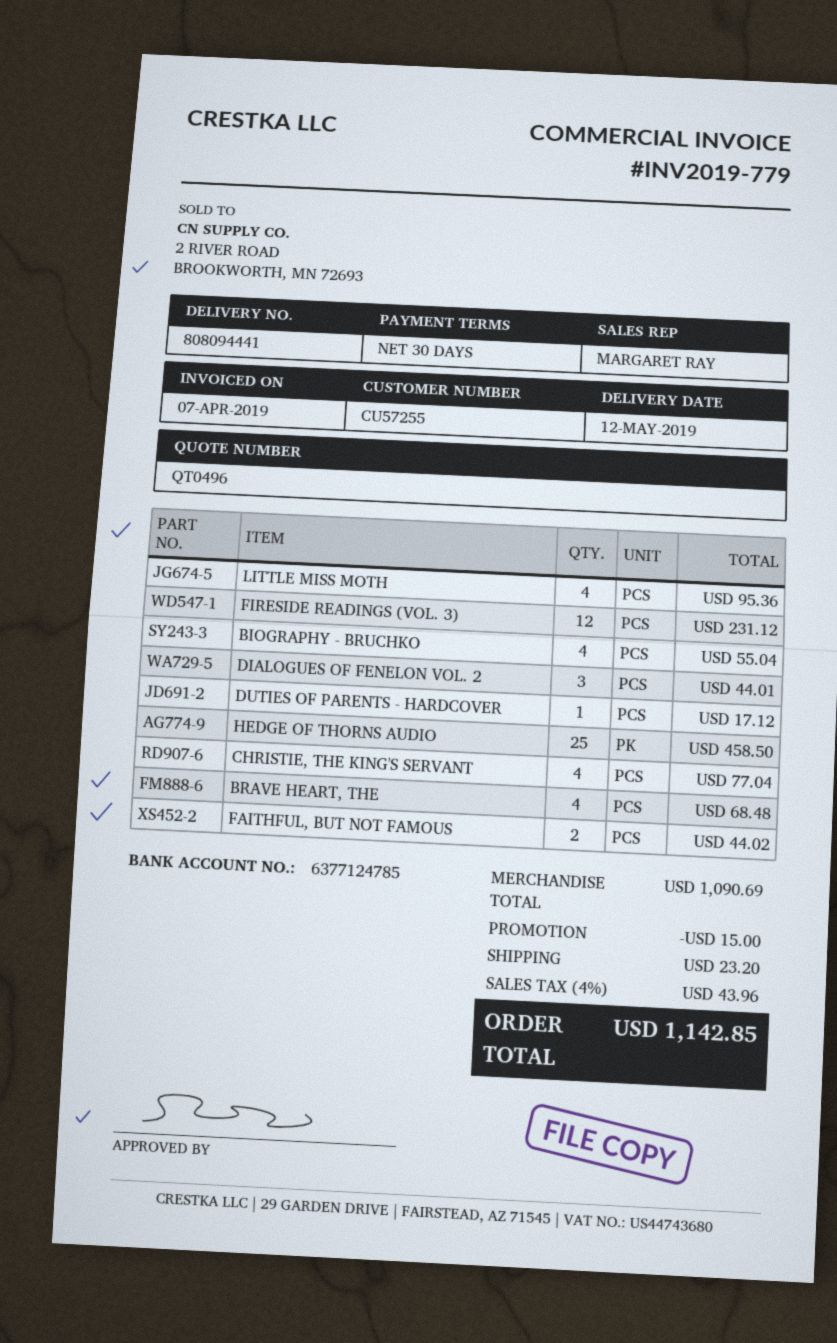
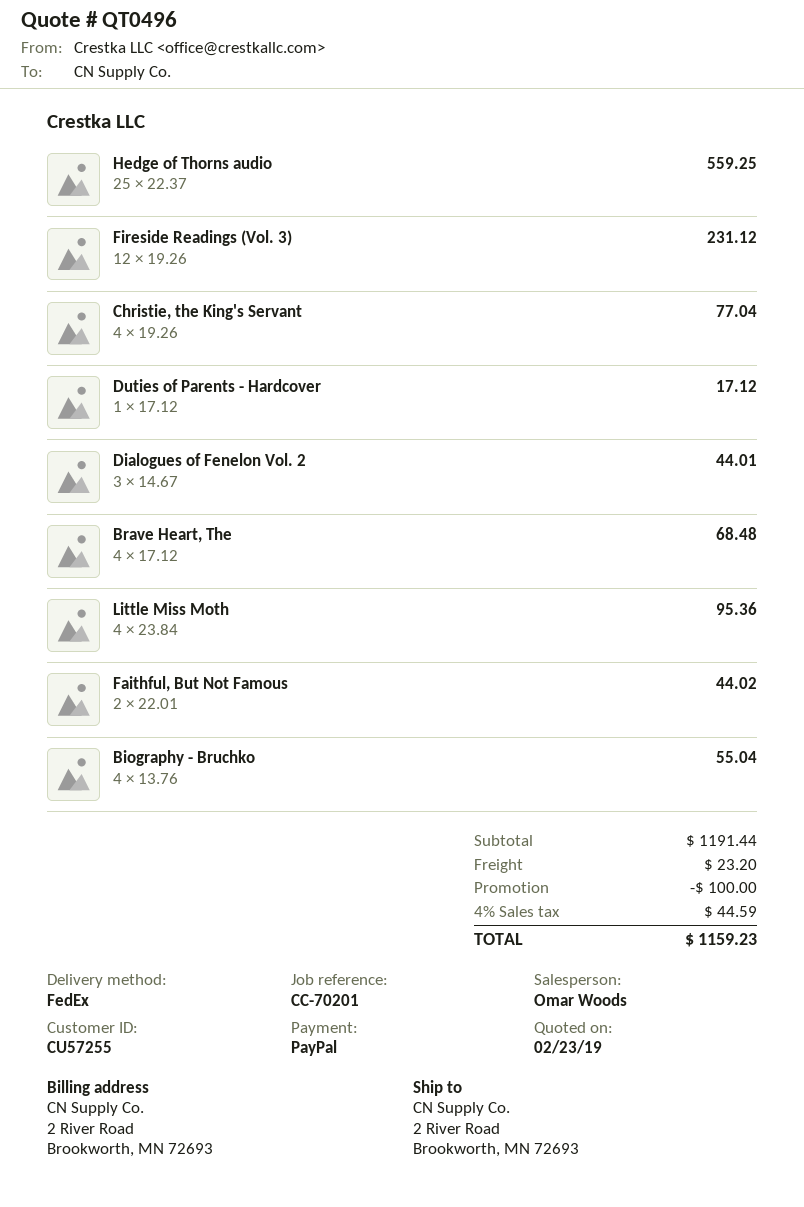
sales rep: MARGARET RAY -> Omar Woods
HEDGE OF THORNS AUDIO: 25 for 458.50 -> 25 for 559.25
subtotal: 1090.69 -> 1191.44
discount: 15.00 -> 100.00
tax: 4% = 43.96 -> 4% = 44.59
total: 1142.85 -> 1159.23

